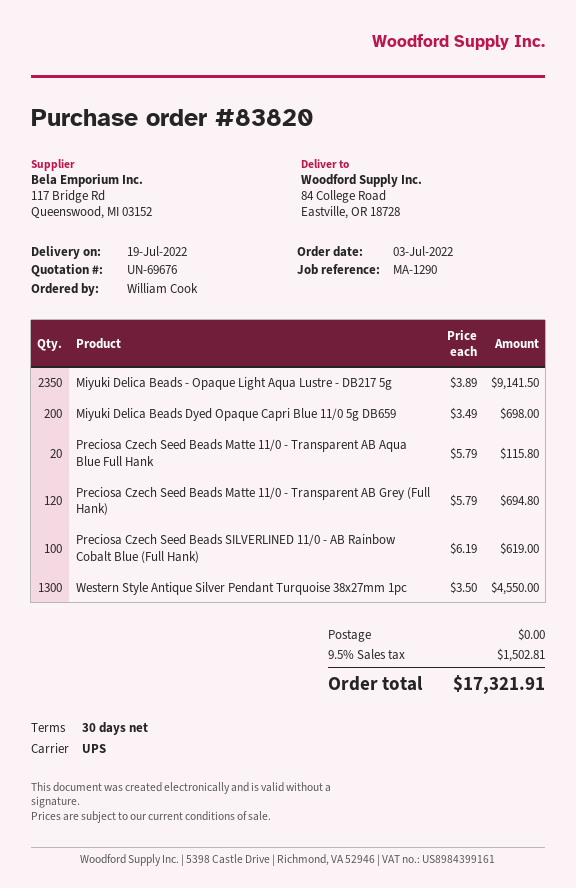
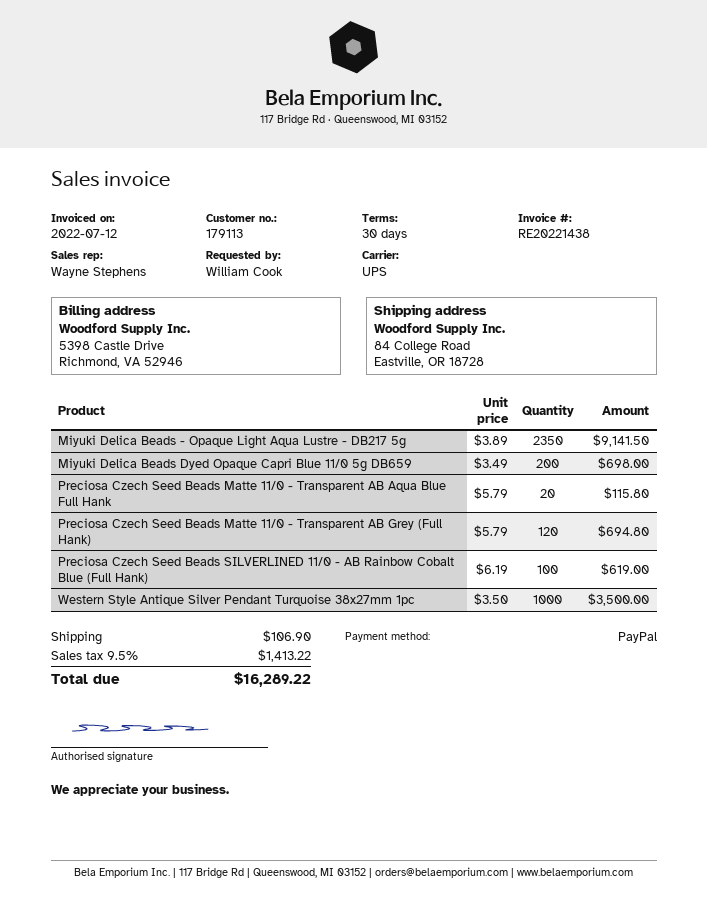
Western Style Antique Silver Pendant Turquoise 38x27mm 1pc: 1300 x 3.50 = 4550.00 -> 1000 x 3.50 = 3500.00
shipping: 0.00 -> 106.90
tax: 9.5% = 1502.81 -> 9.5% = 1413.22
total: 17321.91 -> 16289.22

